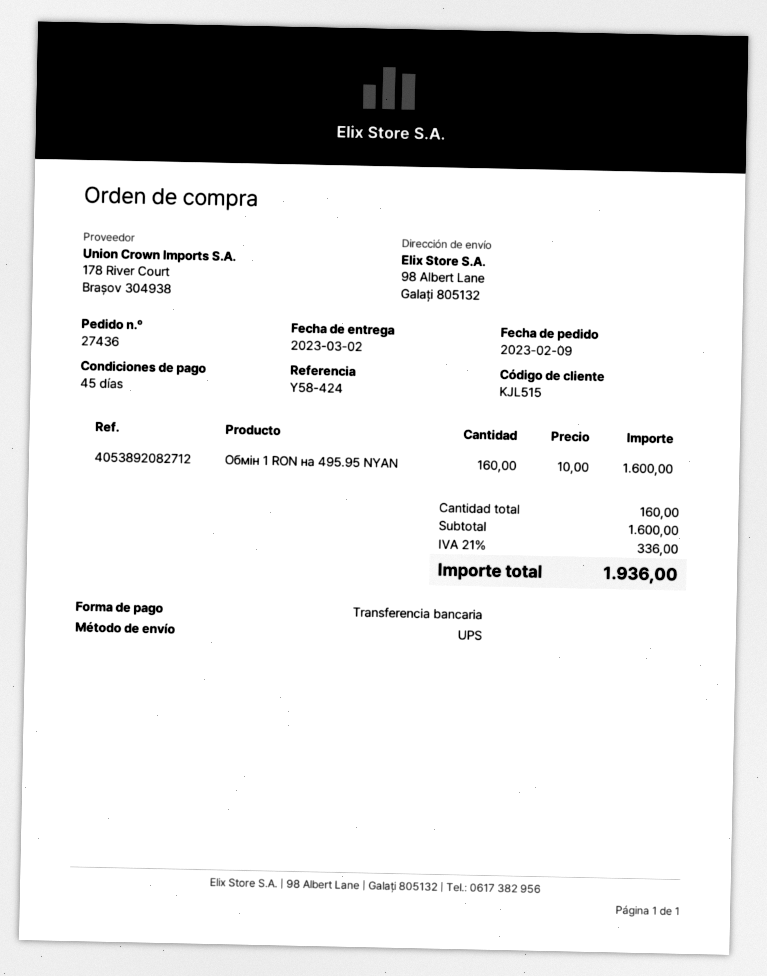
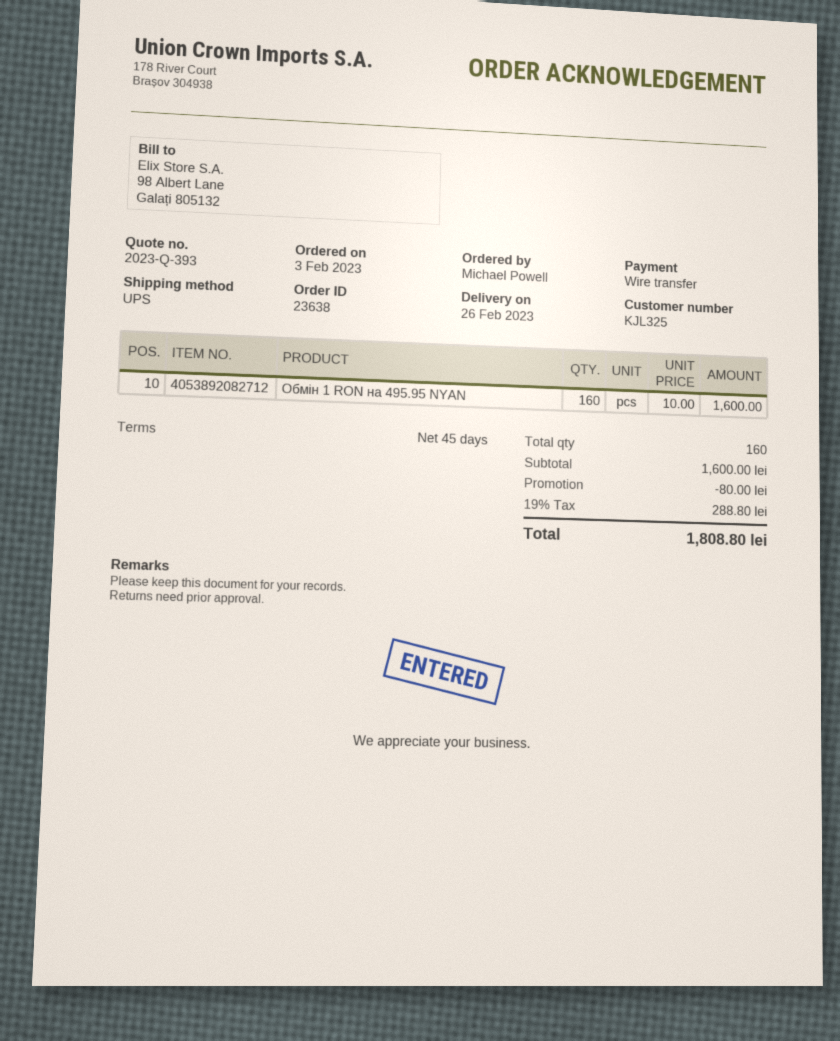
order number: 27436 -> 23638
order date: 2023-02-09 -> 2023-02-03
delivery date: 2023-03-02 -> 2023-02-26
customer number: KJL515 -> KJL325
discount: none -> 80.00
tax: 21% = 336.00 -> 19% = 288.80
total: 1936.00 -> 1808.80

